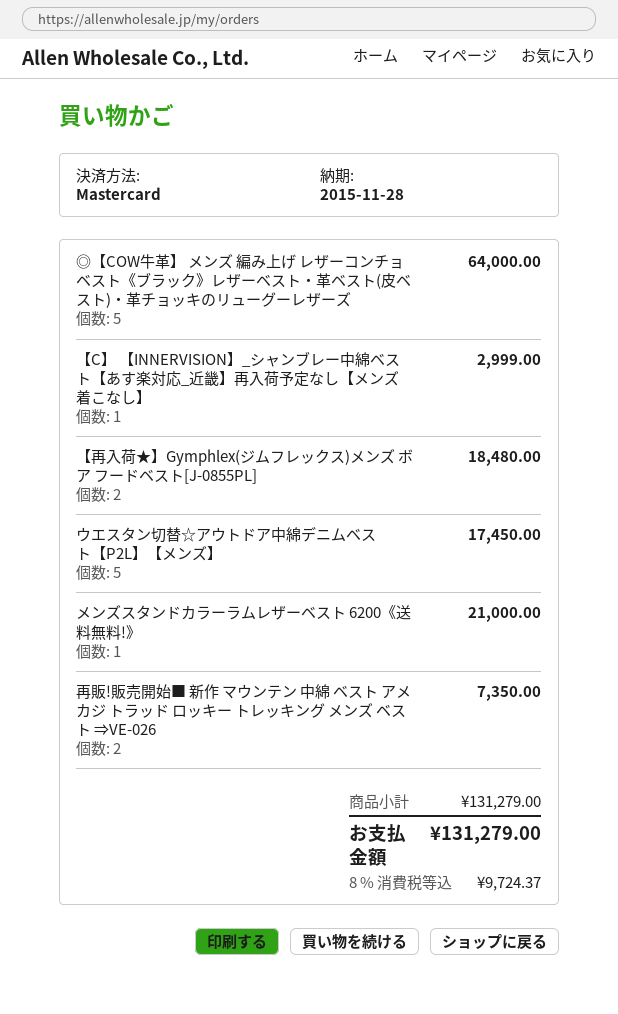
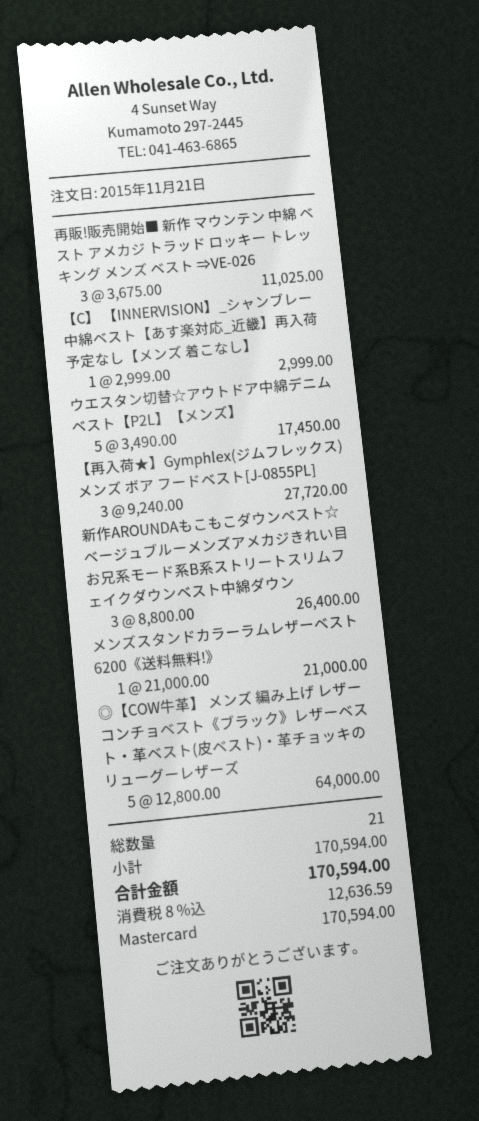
【再入荷★】Gymphlex(ジムフレックス)メンズ ボア フードベスト[J-0855PL]: 2 for 18480.00 -> 3 for 27720.00
再販!販売開始■ 新作 マウンテン 中綿 ベスト アメカジ トラッド ロッキー トレッキング メンズ ベスト ⇒VE-026: 2 for 7350.00 -> 3 for 11025.00
新作AROUNDAもこもこダウンベスト☆ベージュブルーメンズアメカジきれい目お兄系モード系B系ストリートスリムフェイクダウンベスト中綿ダウン: none -> 3 for 26400.00
subtotal: 131279.00 -> 170594.00
tax: 8% = 9724.37 -> 8% = 12636.59
total: 131279.00 -> 170594.00

